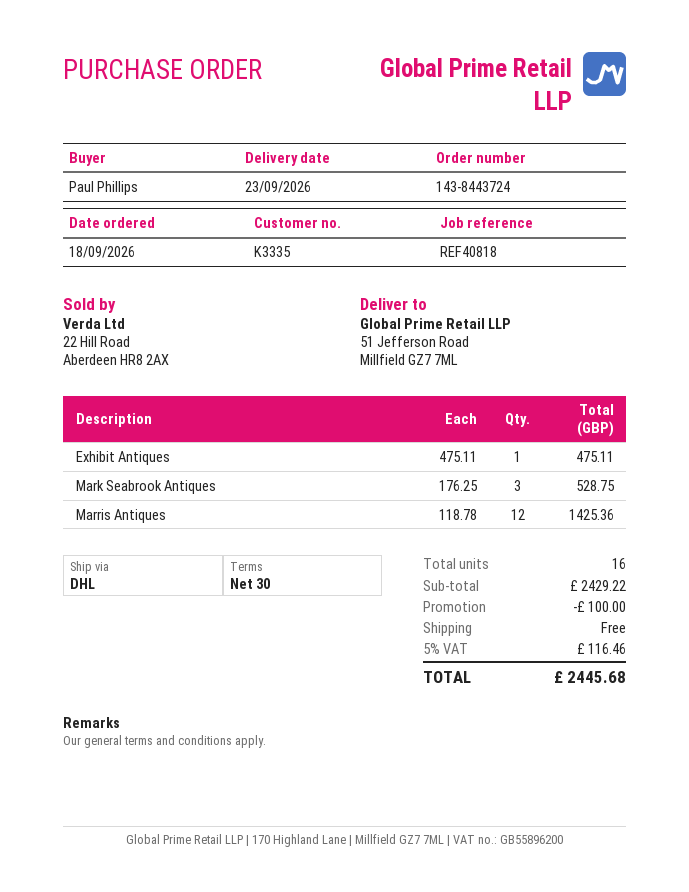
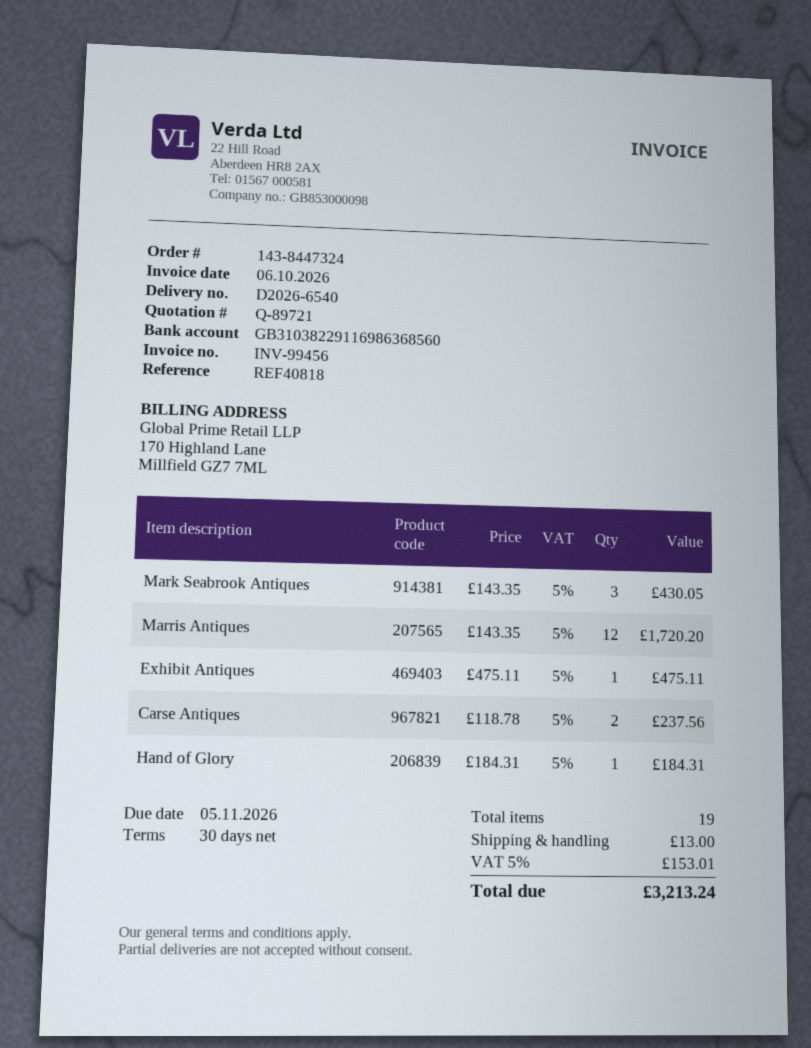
order number: 143-8443724 -> 143-8447324
Mark Seabrook Antiques: 3 x 176.25 = 528.75 -> 3 x 143.35 = 430.05
Marris Antiques: 12 x 118.78 = 1425.36 -> 12 x 143.35 = 1720.20
Carse Antiques: none -> 2 x 118.78 = 237.56
Hand of Glory: none -> 1 x 184.31 = 184.31
total quantity: 16 -> 19
discount: 100.00 -> none
shipping: 0.00 -> 13.00
tax: 5% = 116.46 -> 5% = 153.01
total: 2445.68 -> 3213.24

